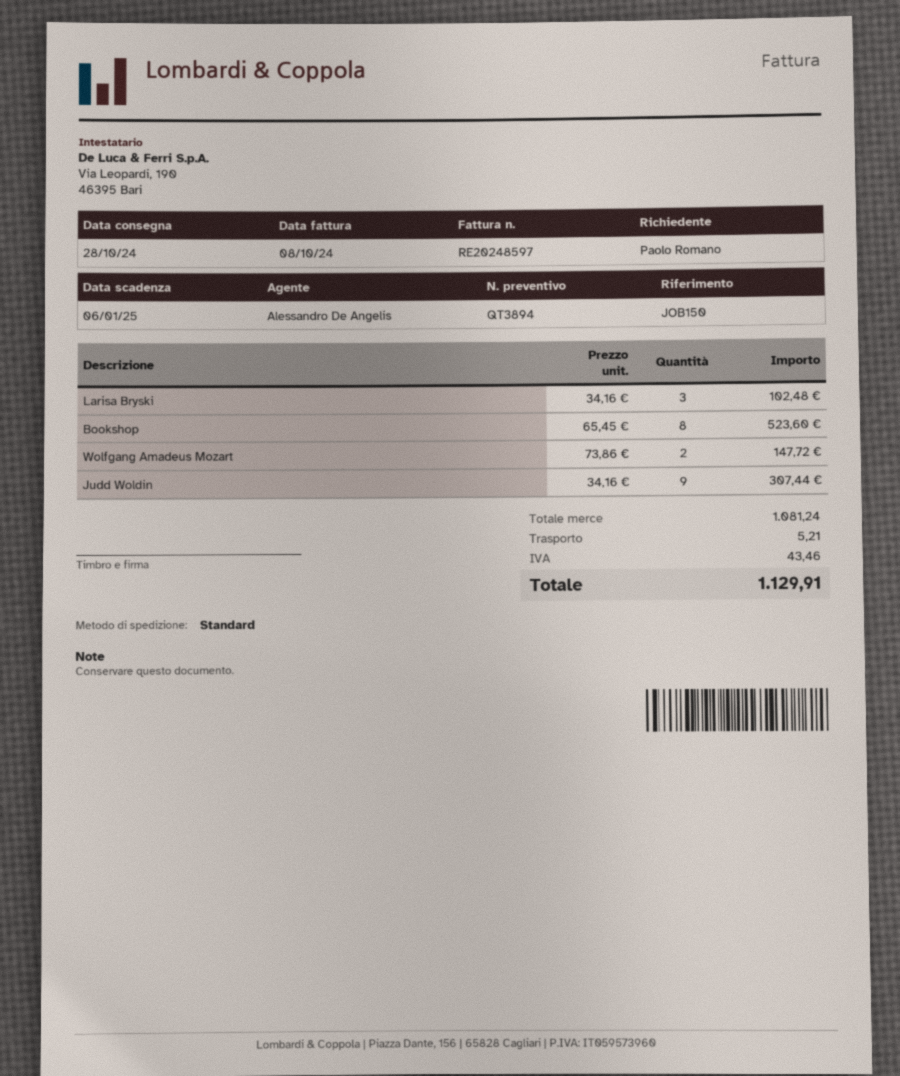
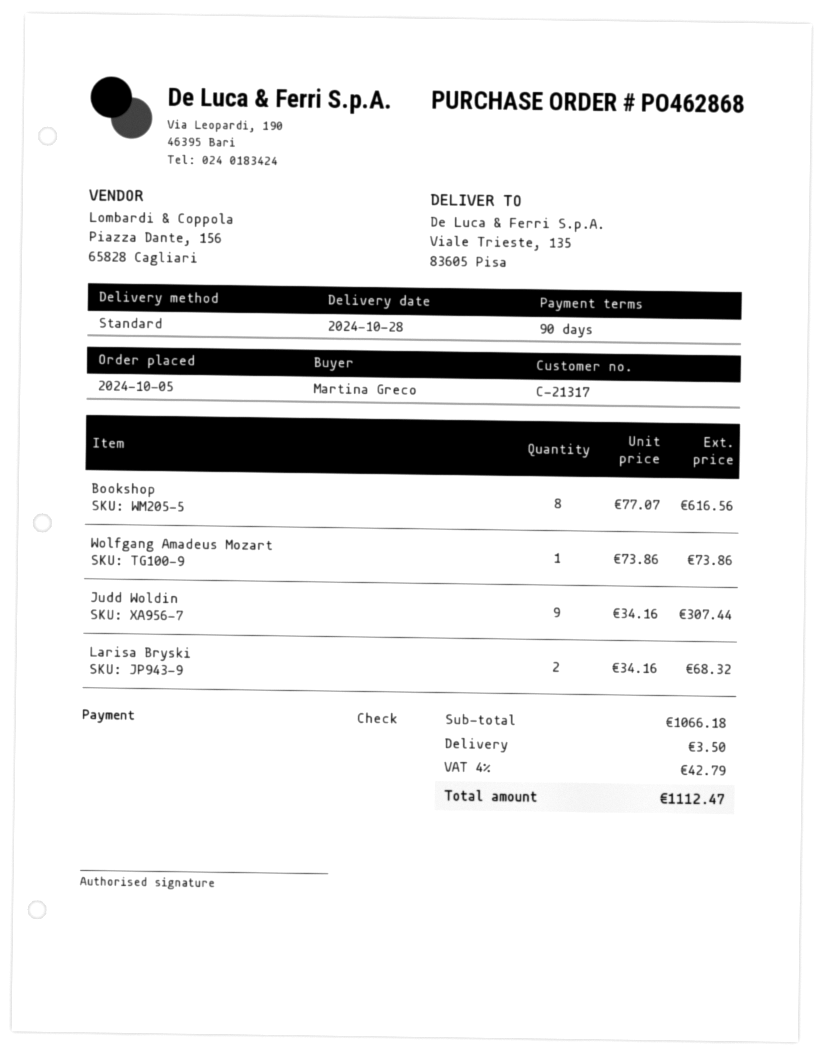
ordered by: Paolo Romano -> Martina Greco
Larisa Bryski: 3 x 34.16 = 102.48 -> 2 x 34.16 = 68.32
Bookshop: 8 x 65.45 = 523.60 -> 8 x 77.07 = 616.56
Wolfgang Amadeus Mozart: 2 x 73.86 = 147.72 -> 1 x 73.86 = 73.86
subtotal: 1081.24 -> 1066.18
shipping: 5.21 -> 3.50
tax: 43.46 -> 42.79
total: 1129.91 -> 1112.47

